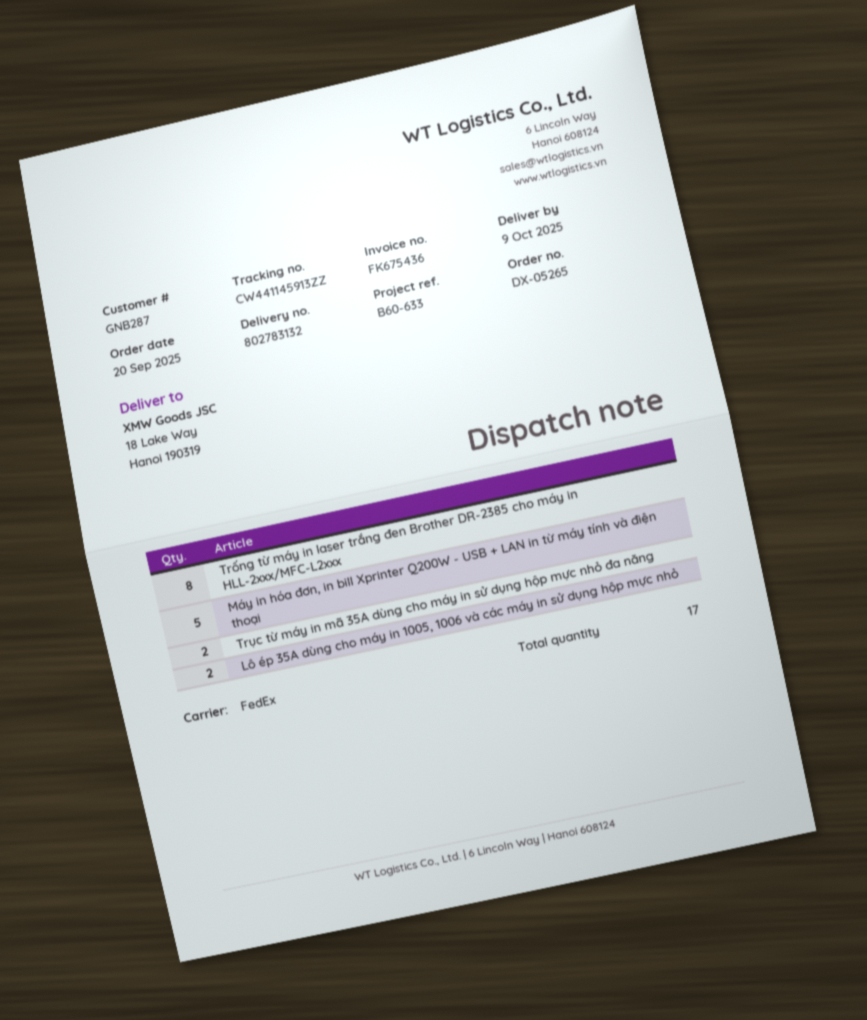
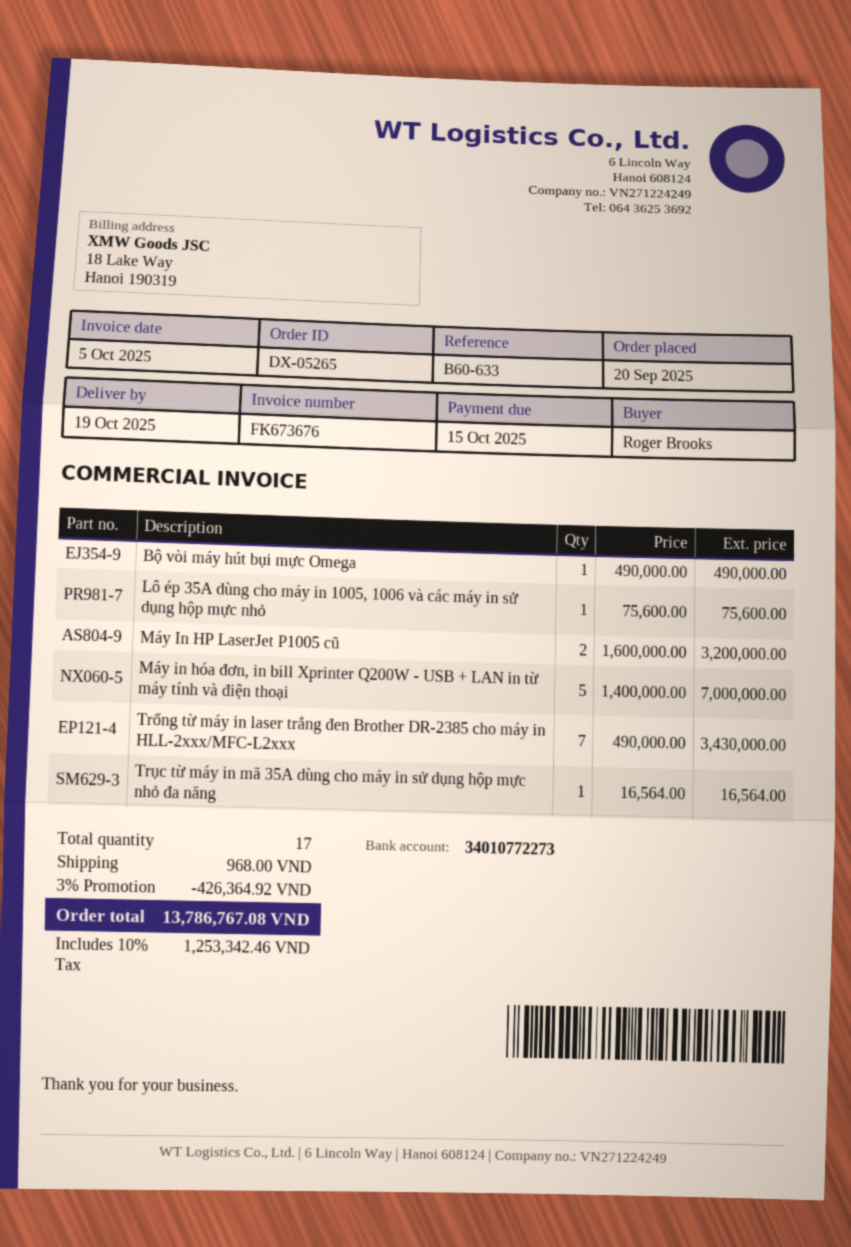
delivery date: 2025-10-09 -> 2025-10-19
invoice number: FK675436 -> FK673676
Trống từ máy in laser trắng đen Brother DR-2385 cho máy in HLL-2xxx/MFC-L2xxx: 8 -> 7
Trục từ máy in mã 35A dùng cho máy in sử dụng hộp mực nhỏ đa năng: 2 -> 1
Lô ép 35A dùng cho máy in 1005, 1006 và các máy in sử dụng hộp mực nhỏ: 2 -> 1
Bộ vòi máy hút bụi mực Omega: none -> 1
Máy In HP LaserJet P1005 cũ: none -> 2

